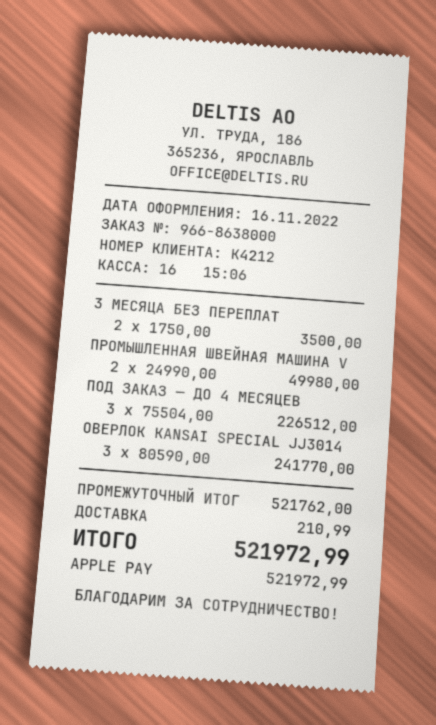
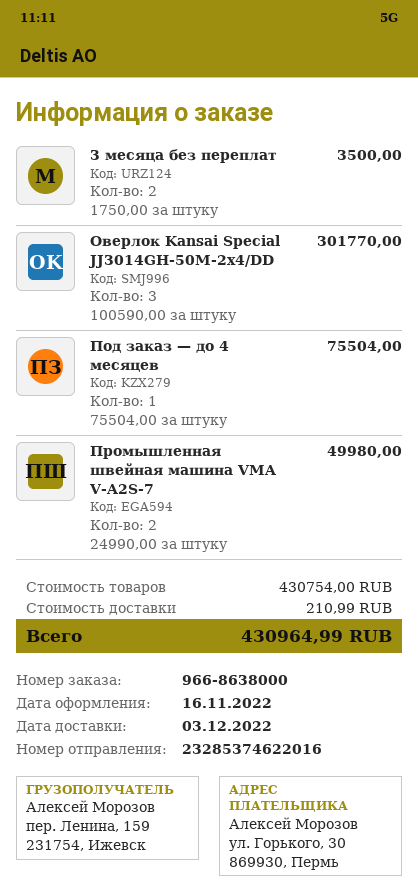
ПОД ЗАКАЗ — ДО 4 МЕСЯЦЕВ: 3 x 75504.00 = 226512.00 -> 1 x 75504.00 = 75504.00
ОВЕРЛОК KANSAI SPECIAL JJ3014: 3 x 80590.00 = 241770.00 -> 3 x 100590.00 = 301770.00
subtotal: 521762.00 -> 430754.00
total: 521972.99 -> 430964.99

